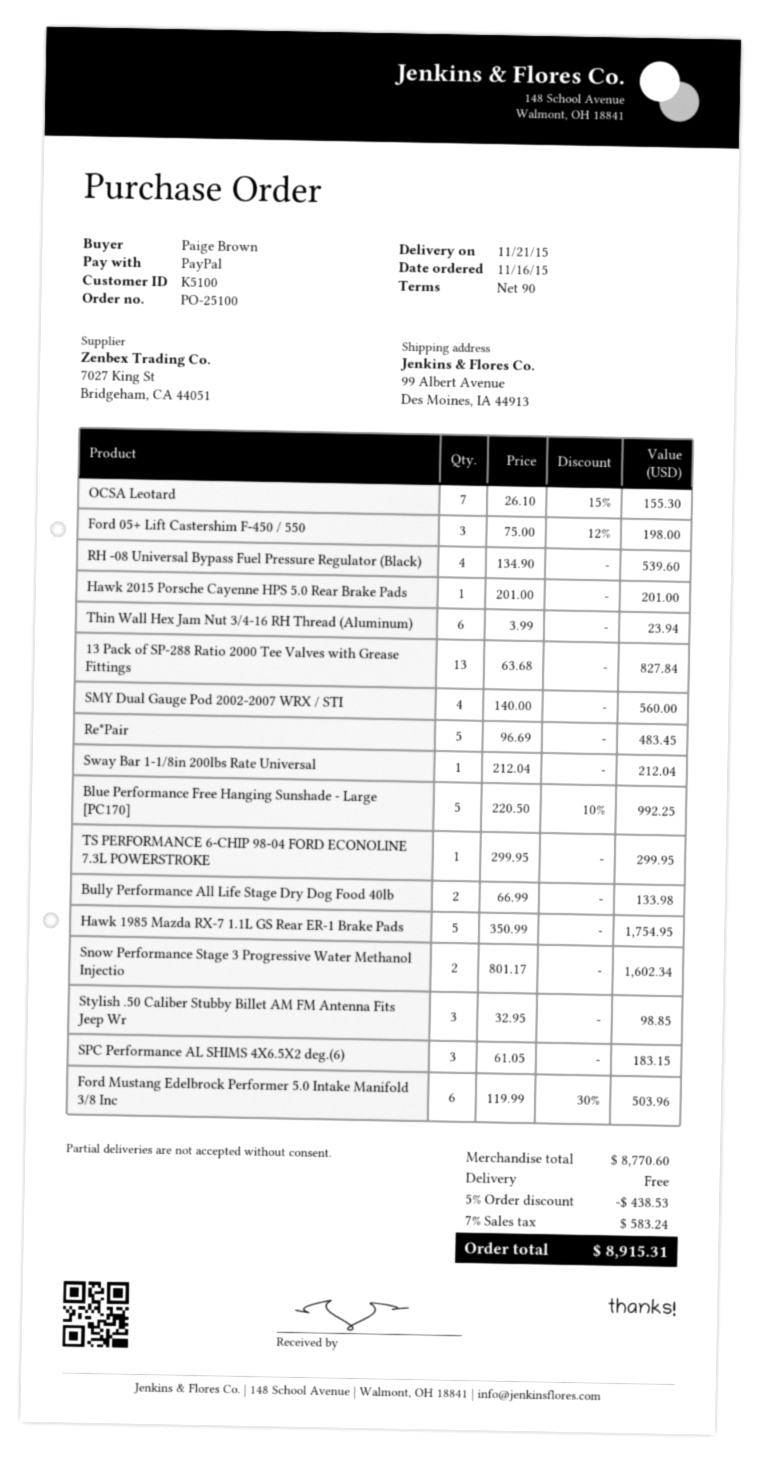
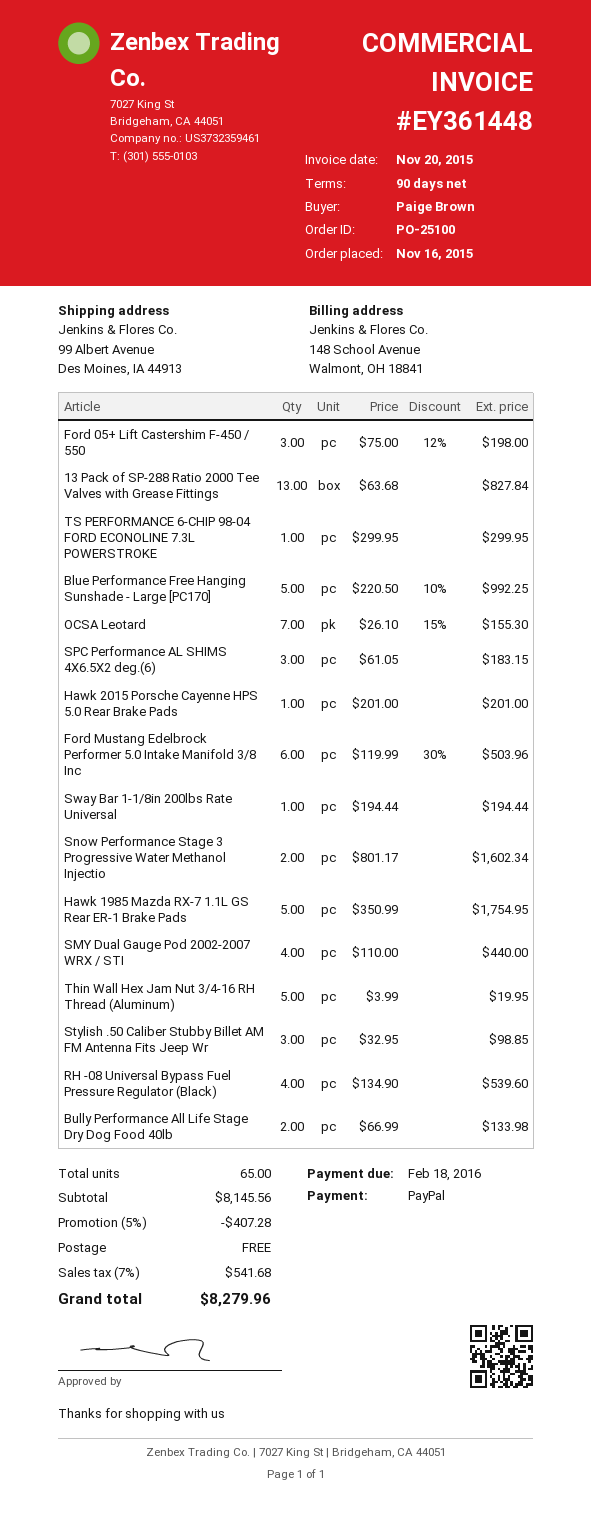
Thin Wall Hex Jam Nut 3/4-16 RH Thread (Aluminum): 6 x 3.99 = 23.94 -> 5 x 3.99 = 19.95
SMY Dual Gauge Pod 2002-2007 WRX / STI: 4 x 140.00 = 560.00 -> 4 x 110.00 = 440.00
Re*Pair: 5 x 96.69 = 483.45 -> none
Sway Bar 1-1/8in 200lbs Rate Universal: 1 x 212.04 = 212.04 -> 1 x 194.44 = 194.44
subtotal: 8770.60 -> 8145.56
discount: 5% = 438.53 -> 5% = 407.28
tax: 7% = 583.24 -> 7% = 541.68
total: 8915.31 -> 8279.96

